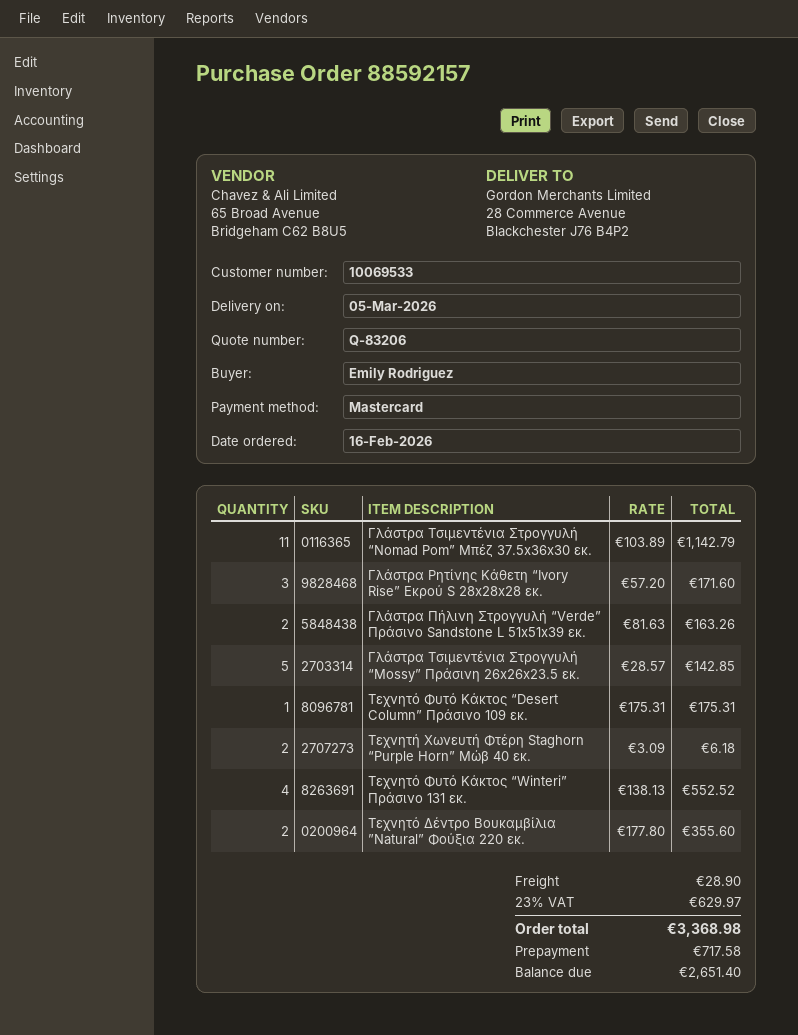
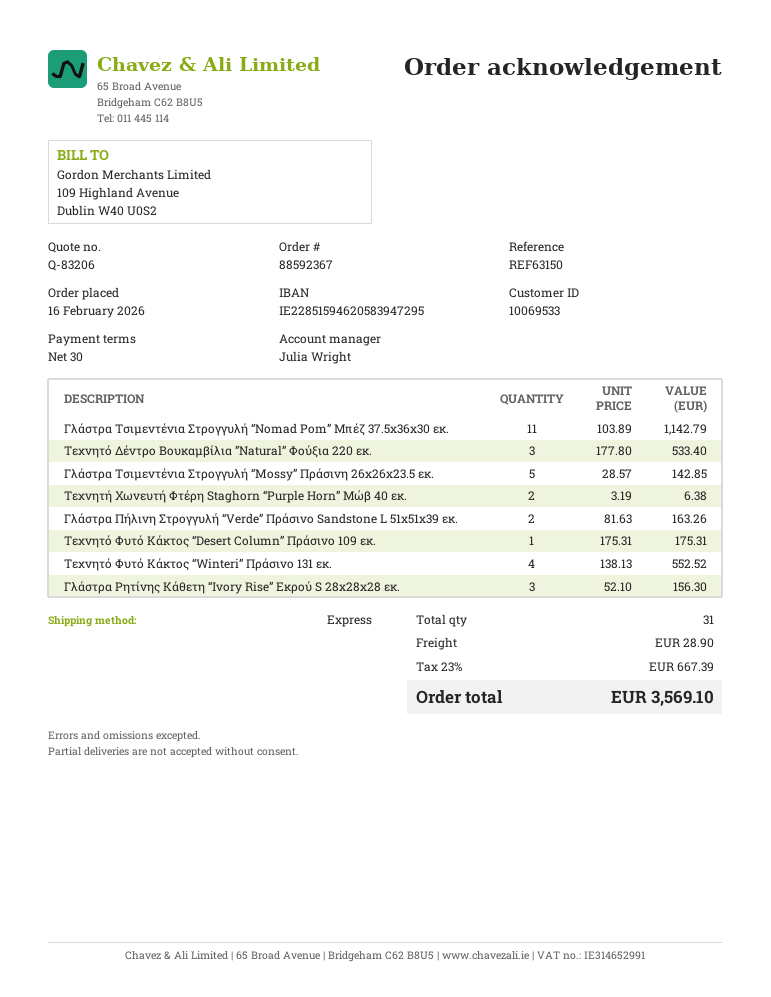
order number: 88592157 -> 88592367
Γλάστρα Ρητίνης Κάθετη “Ivory Rise” Εκρού S 28x28x28 εκ.: 3 x 57.20 = 171.60 -> 3 x 52.10 = 156.30
Τεχνητή Χωνευτή Φτέρη Staghorn “Purple Horn” Μώβ 40 εκ.: 2 x 3.09 = 6.18 -> 2 x 3.19 = 6.38
Τεχνητό Δέντρο Βουκαμβίλια ”Natural” Φούξια 220 εκ.: 2 x 177.80 = 355.60 -> 3 x 177.80 = 533.40
tax: 23% = 629.97 -> 23% = 667.39
total: 3368.98 -> 3569.10

